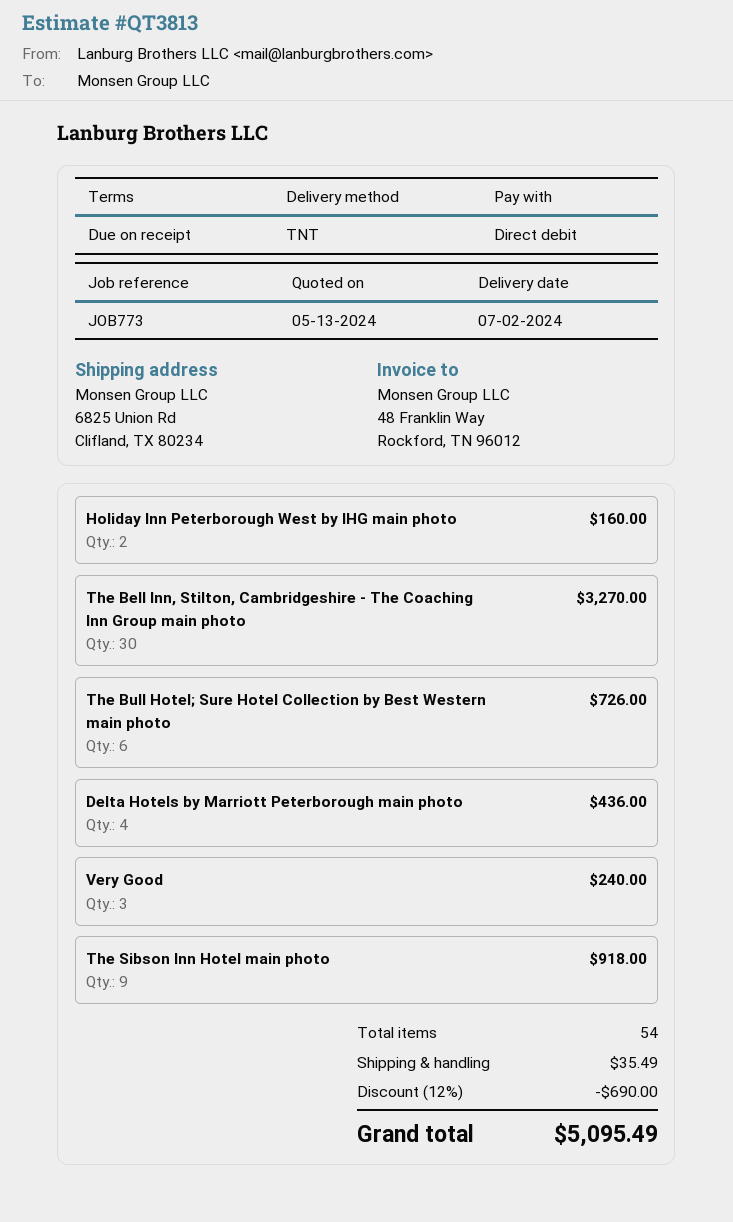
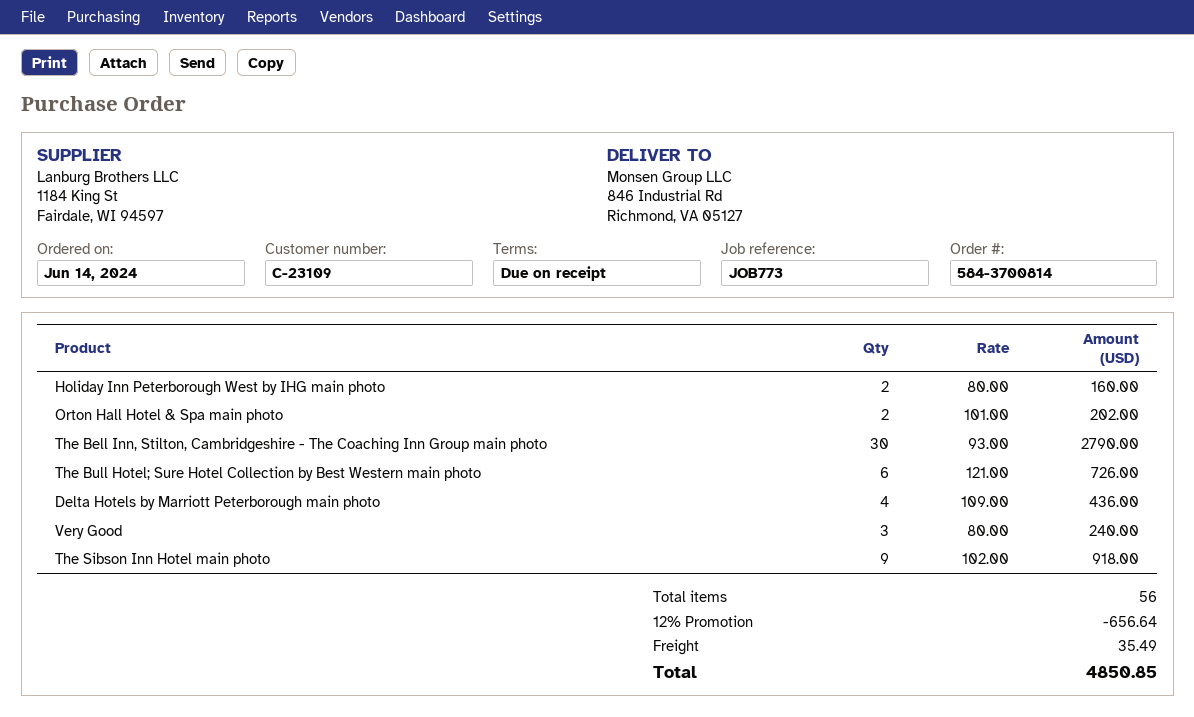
ship to: 6825 Union Rd, Clifland, TX 80234 -> 846 Industrial Rd, Richmond, VA 05127
The Bell Inn, Stilton, Cambridgeshire - The Coaching Inn Group main photo: 30 for 3270.00 -> 30 for 2790.00
Orton Hall Hotel & Spa main photo: none -> 2 for 202.00
total quantity: 54 -> 56
discount: 12% = 690.00 -> 12% = 656.64
total: 5095.49 -> 4850.85

